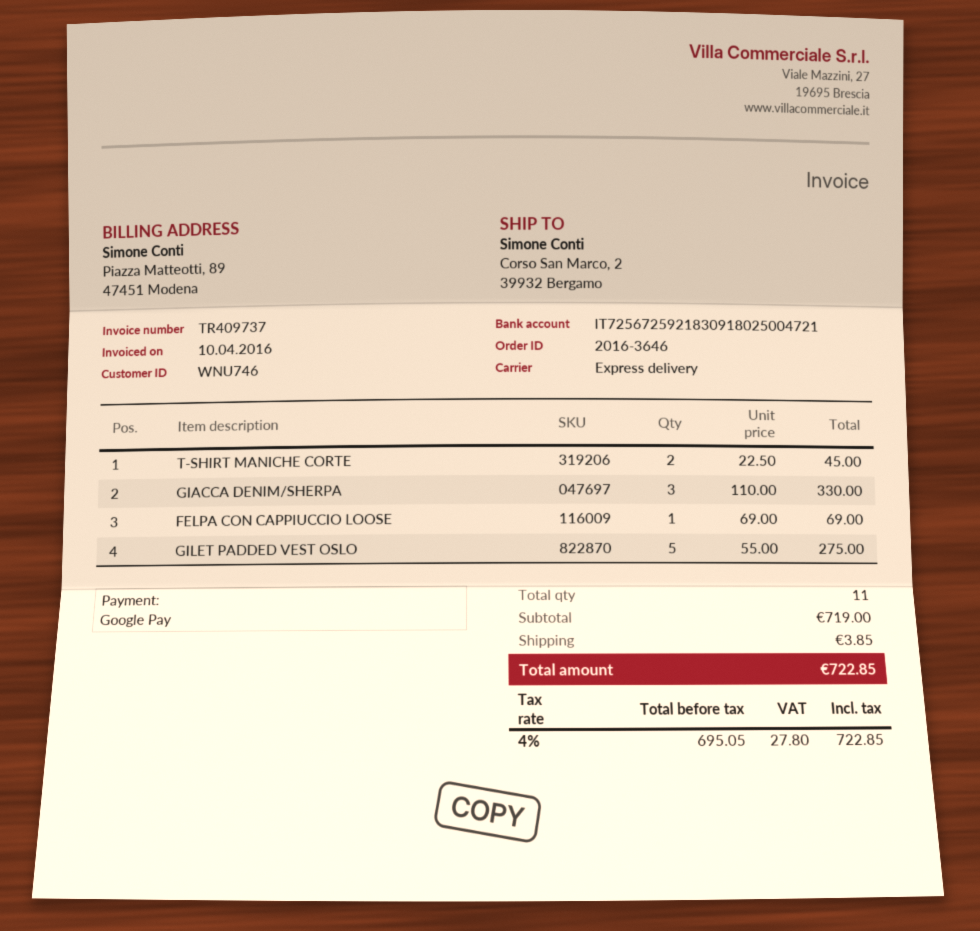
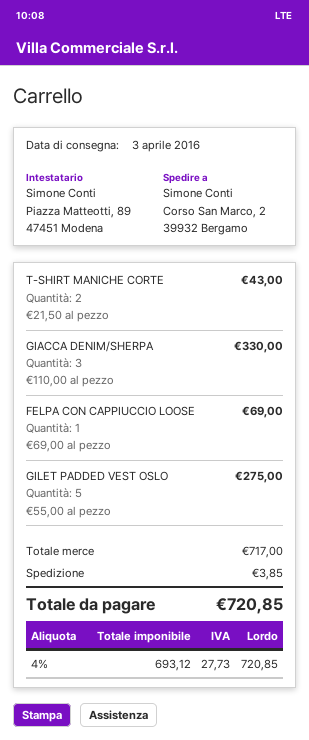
T-SHIRT MANICHE CORTE: 2 x 22.50 = 45.00 -> 2 x 21.50 = 43.00
subtotal: 719.00 -> 717.00
net: 695.05 -> 693.12
tax: 4% = 27.80 -> 4% = 27.73
total: 722.85 -> 720.85

